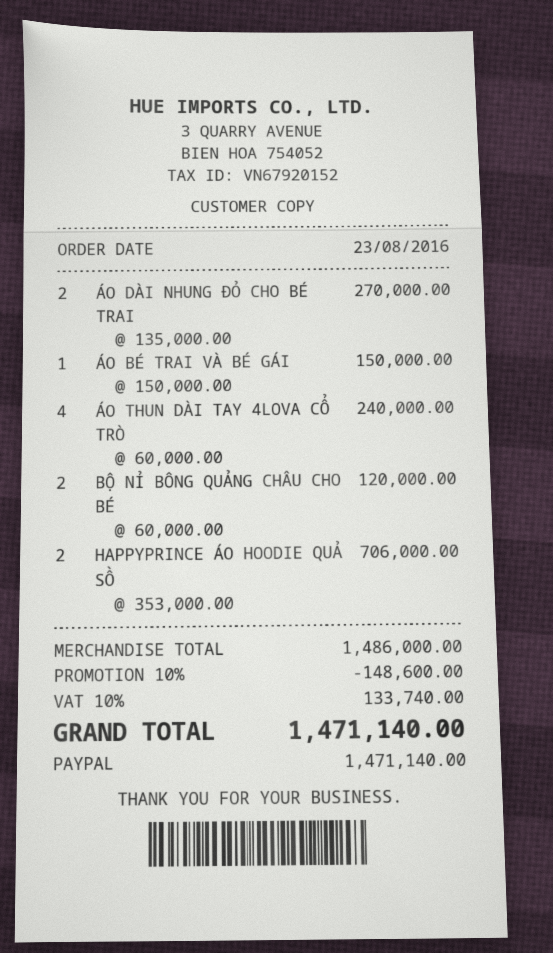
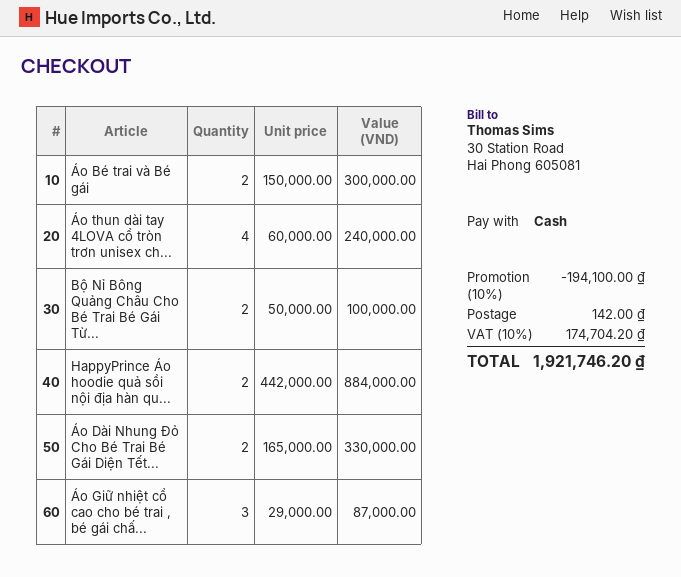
payment method: PayPal -> cash
ÁO DÀI NHUNG ĐỎ CHO BÉ TRAI: 2 x 135000.00 = 270000.00 -> 2 x 165000.00 = 330000.00
ÁO BÉ TRAI VÀ BÉ GÁI: 1 x 150000.00 = 150000.00 -> 2 x 150000.00 = 300000.00
BỘ NỈ BÔNG QUẢNG CHÂU CHO BÉ: 2 x 60000.00 = 120000.00 -> 2 x 50000.00 = 100000.00
HAPPYPRINCE ÁO HOODIE QUẢ SỒ: 2 x 353000.00 = 706000.00 -> 2 x 442000.00 = 884000.00
Áo Giữ nhiệt cổ cao cho bé trai , bé gái chấ...: none -> 3 x 29000.00 = 87000.00
discount: 10% = 148600.00 -> 10% = 194100.00
shipping: none -> 142.00
tax: 10% = 133740.00 -> 10% = 174704.20
total: 1471140.00 -> 1921746.20

